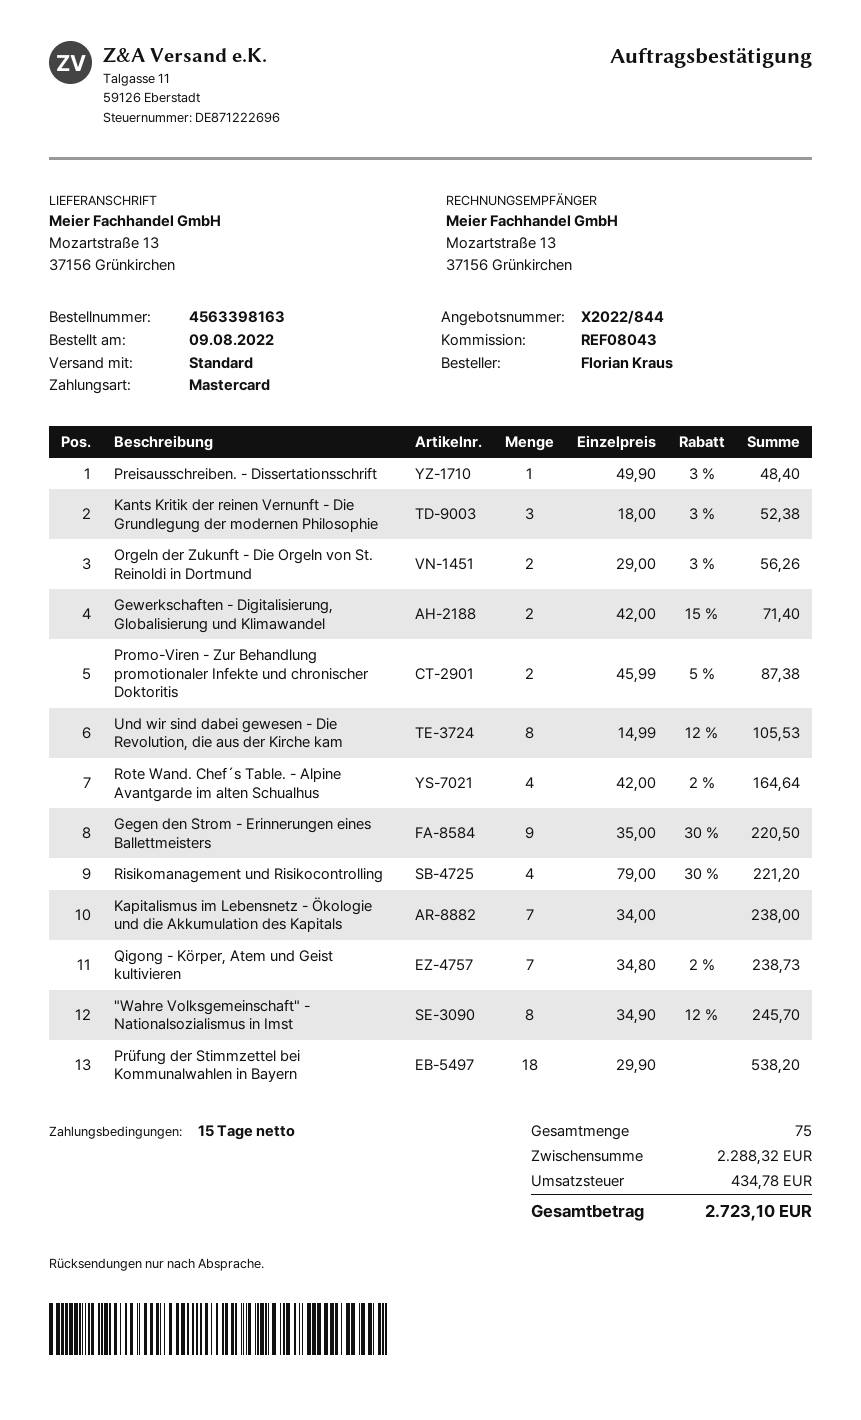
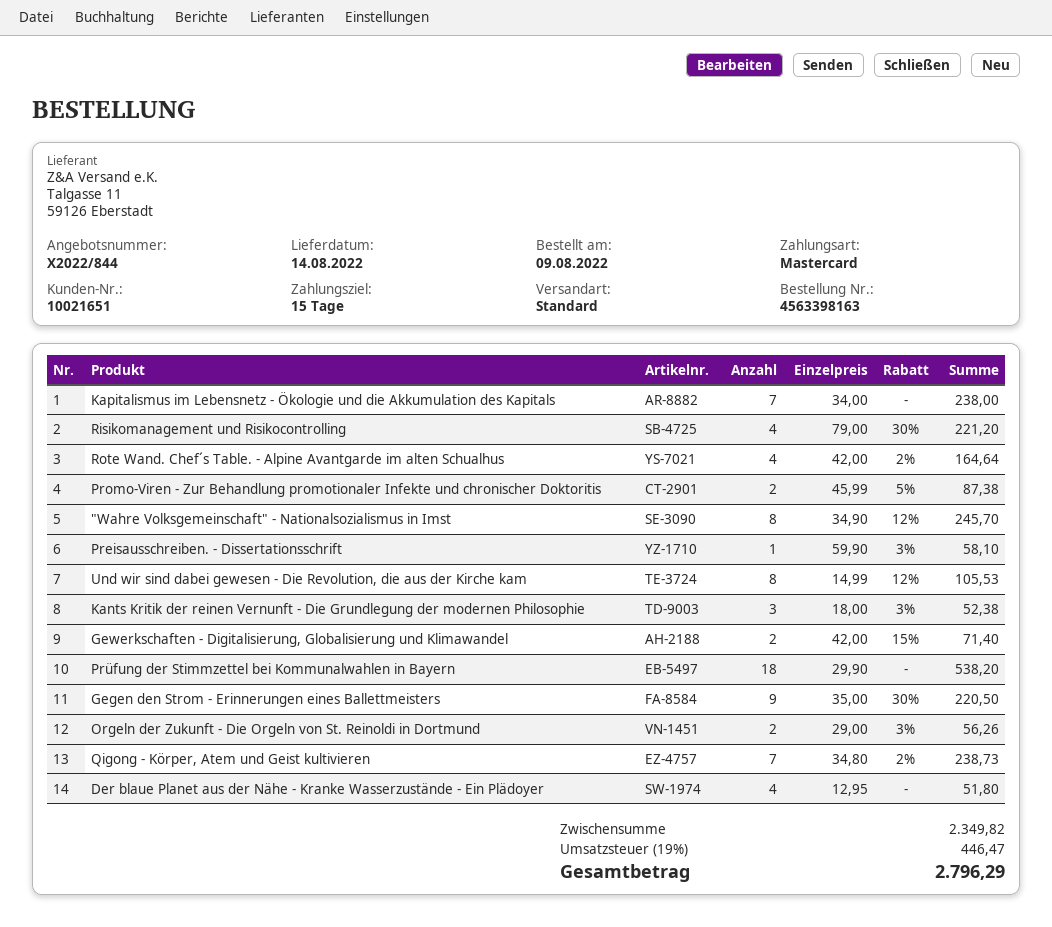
Preisausschreiben. - Dissertationsschrift: 1 x 49.90 - 3% = 48.40 -> 1 x 59.90 - 3% = 58.10
Der blaue Planet aus der Nähe - Kranke Wasserzustände - Ein Plädoyer: none -> 4 x 12.95 = 51.80
subtotal: 2288.32 -> 2349.82
tax: 434.78 -> 446.47
total: 2723.10 -> 2796.29

